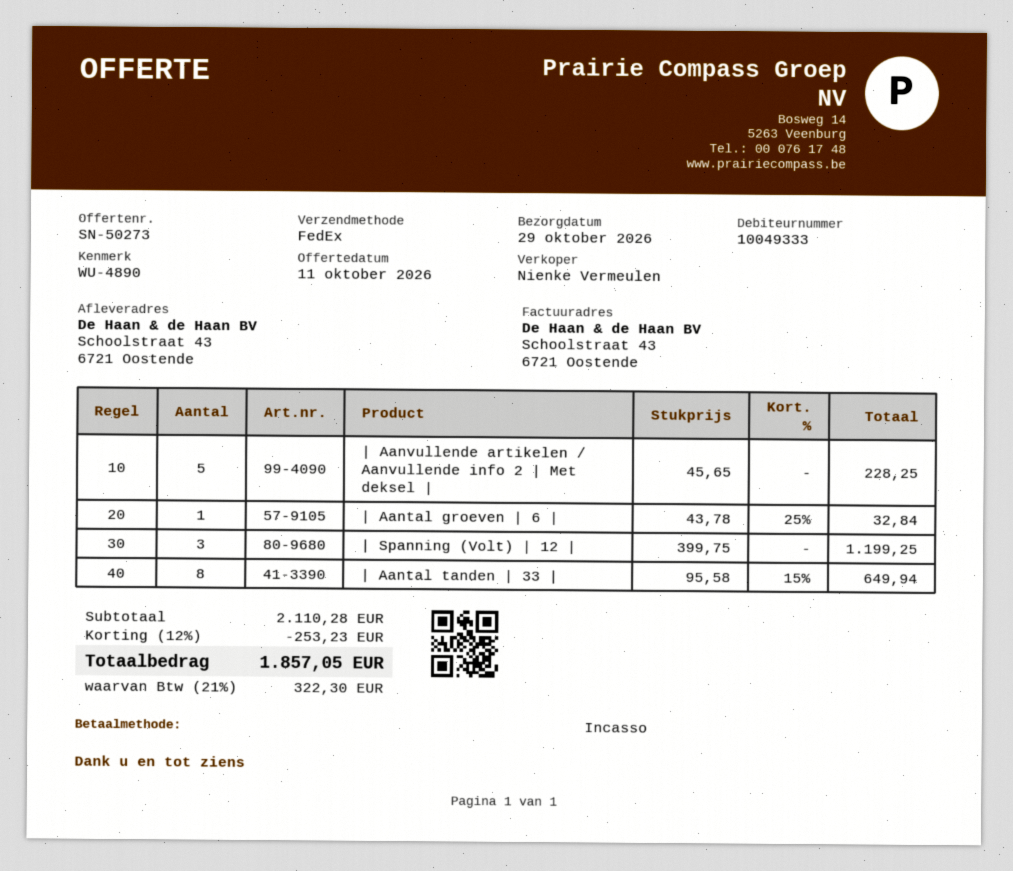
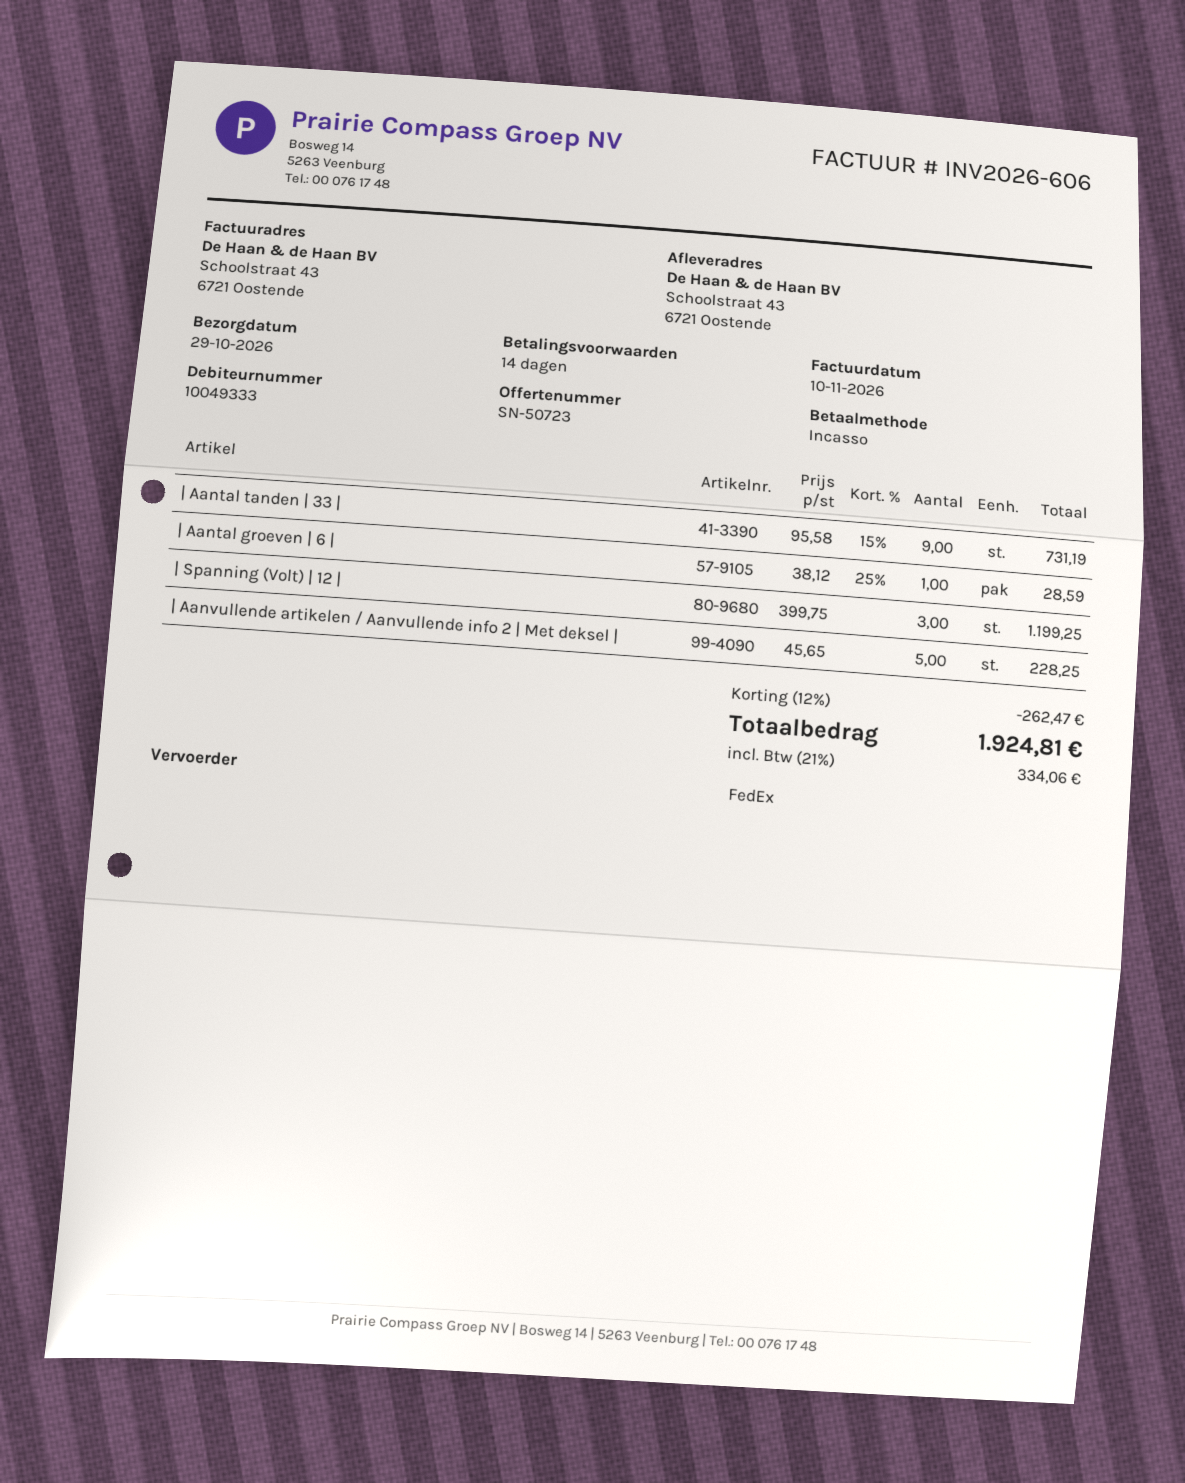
quote number: SN-50273 -> SN-50723
| Aantal groeven | 6 |: 1 x 43.78 - 25% = 32.84 -> 1 x 38.12 - 25% = 28.59
| Aantal tanden | 33 |: 8 x 95.58 - 15% = 649.94 -> 9 x 95.58 - 15% = 731.19
discount: 12% = 253.23 -> 12% = 262.47
tax: 21% = 322.30 -> 21% = 334.06
total: 1857.05 -> 1924.81

